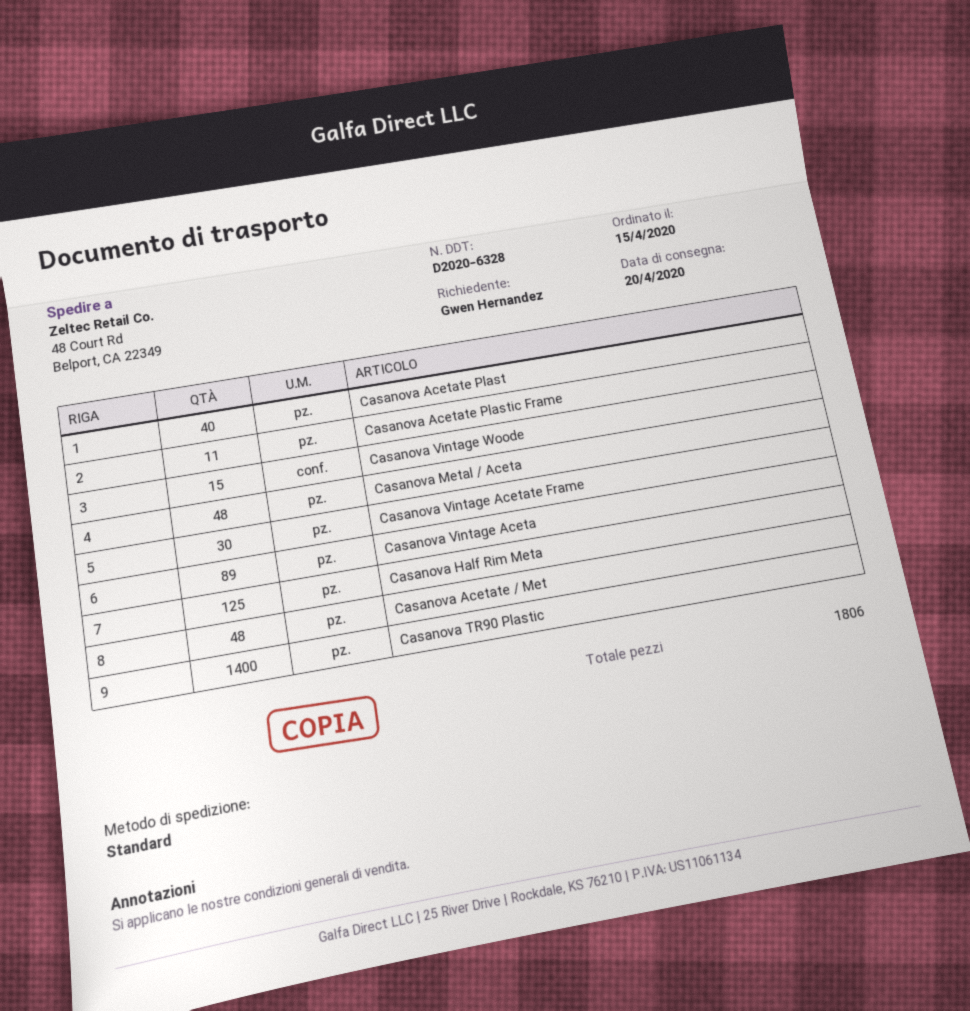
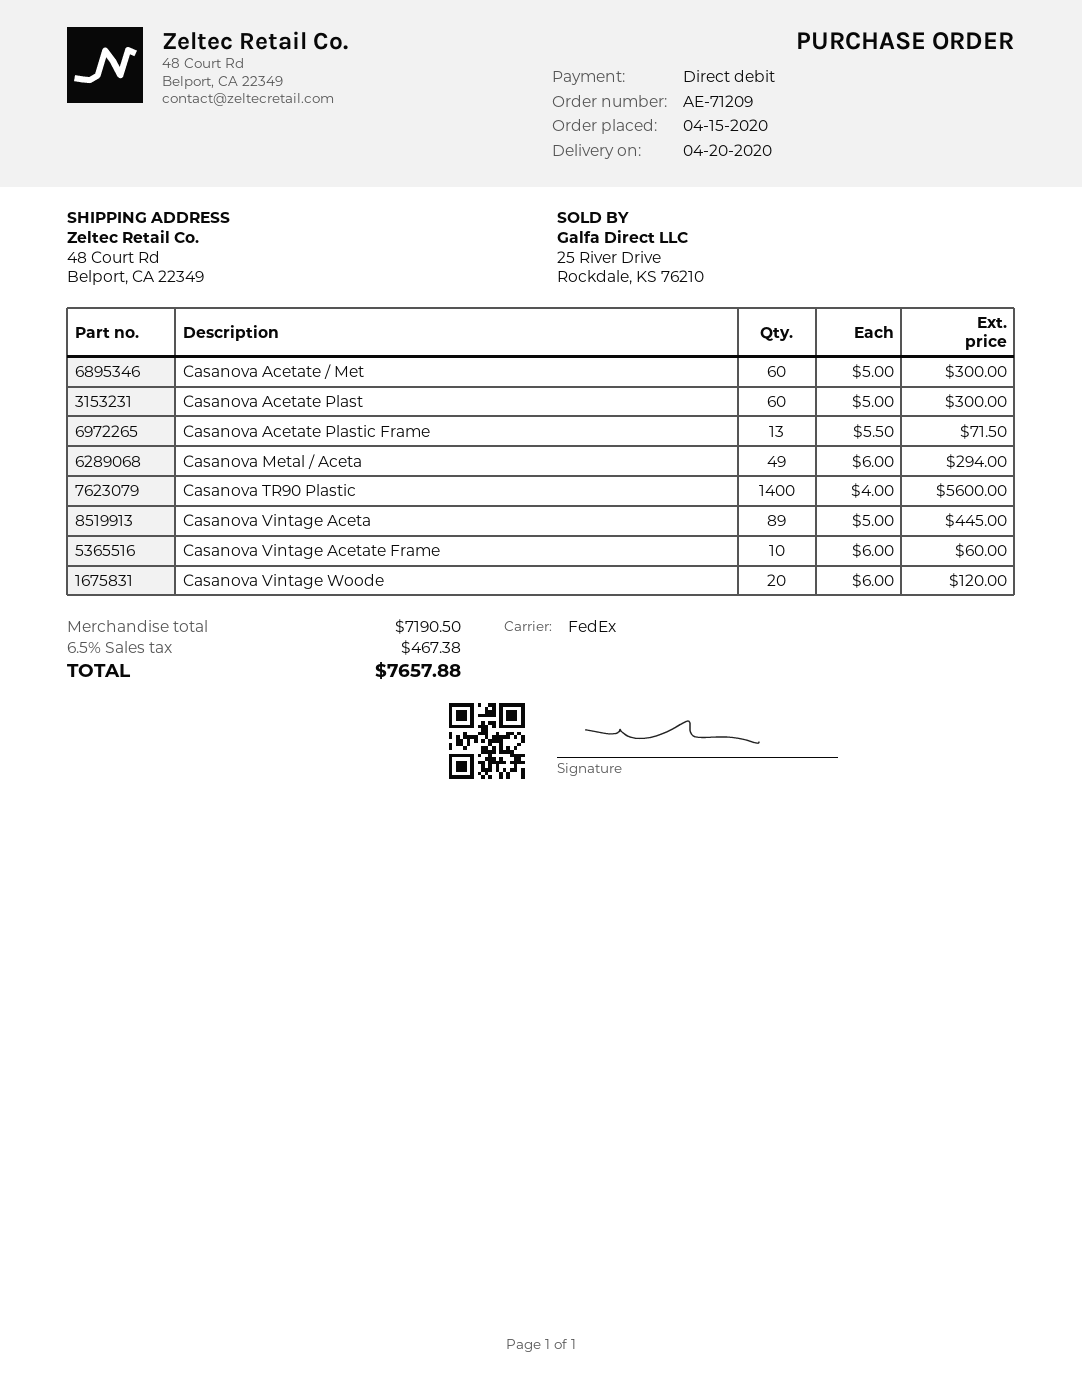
shipping method: standard -> FedEx
Casanova Acetate Plast: 40 -> 60
Casanova Acetate Plastic Frame: 11 -> 13
Casanova Vintage Woode: 15 -> 20
Casanova Metal / Aceta: 48 -> 49
Casanova Vintage Acetate Frame: 30 -> 10
Casanova Half Rim Meta: 125 -> none
Casanova Acetate / Met: 48 -> 60

